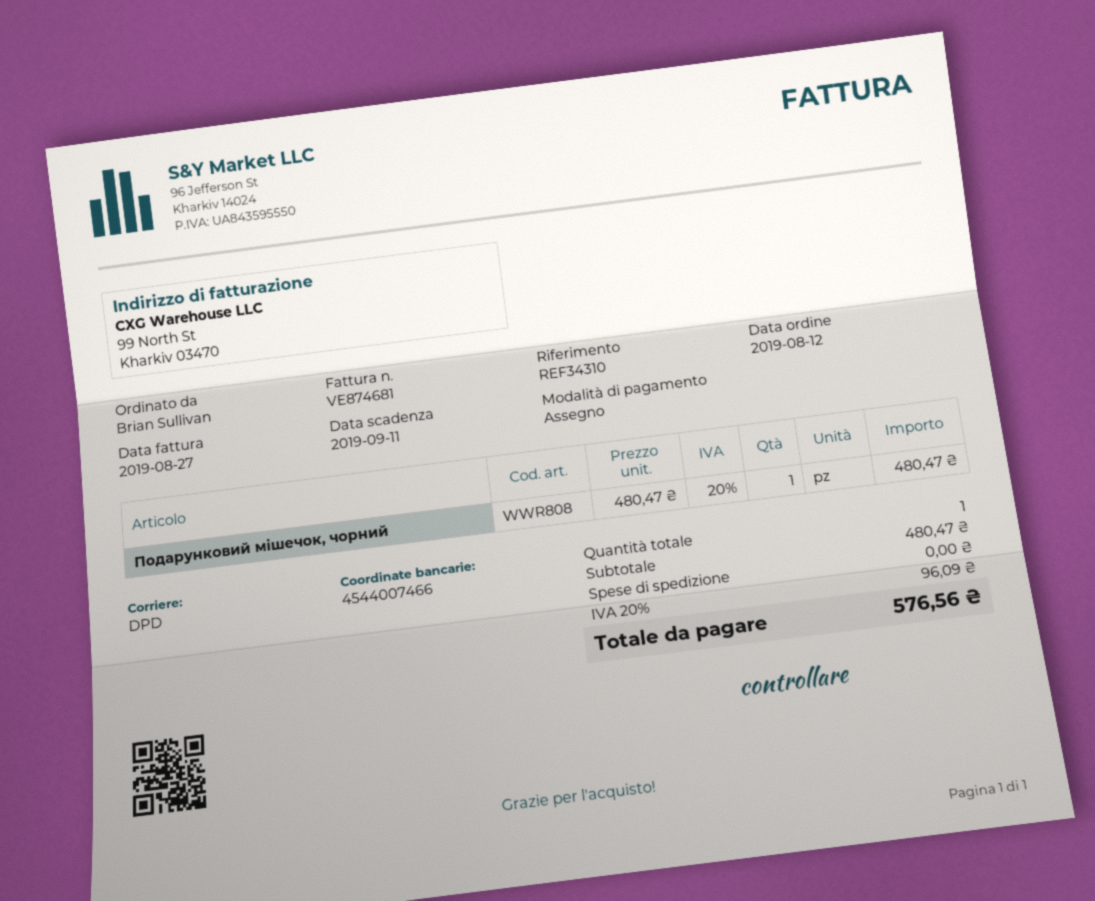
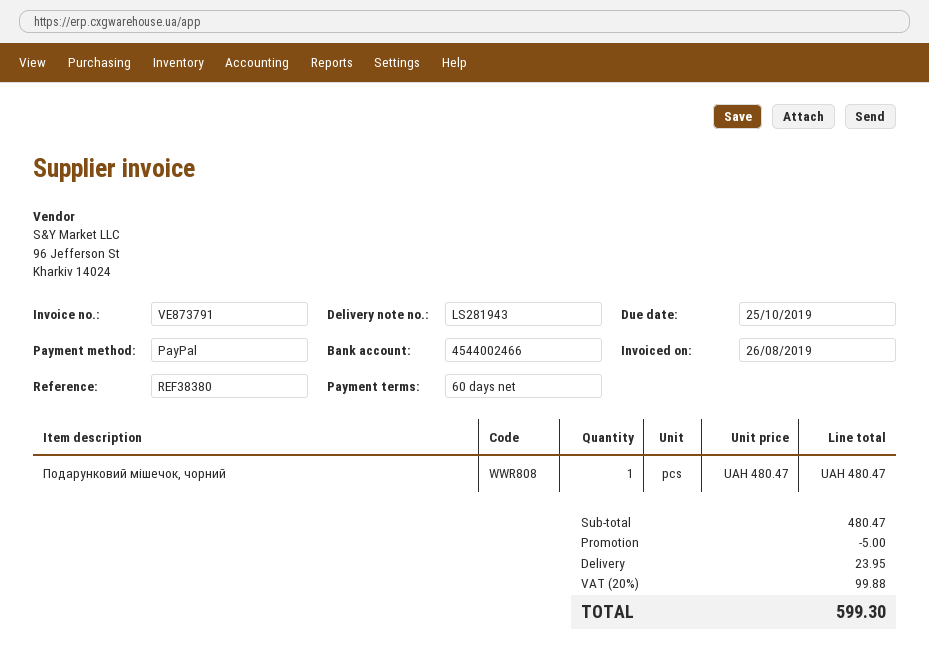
invoice number: VE874681 -> VE873791
invoice date: 2019-08-27 -> 2019-08-26
due date: 2019-09-11 -> 2019-10-25
reference: REF34310 -> REF38380
payment method: cheque -> PayPal
bank account: 4544007466 -> 4544002466
discount: none -> 5.00
shipping: 0.00 -> 23.95
tax: 20% = 96.09 -> 20% = 99.88
total: 576.56 -> 599.30

